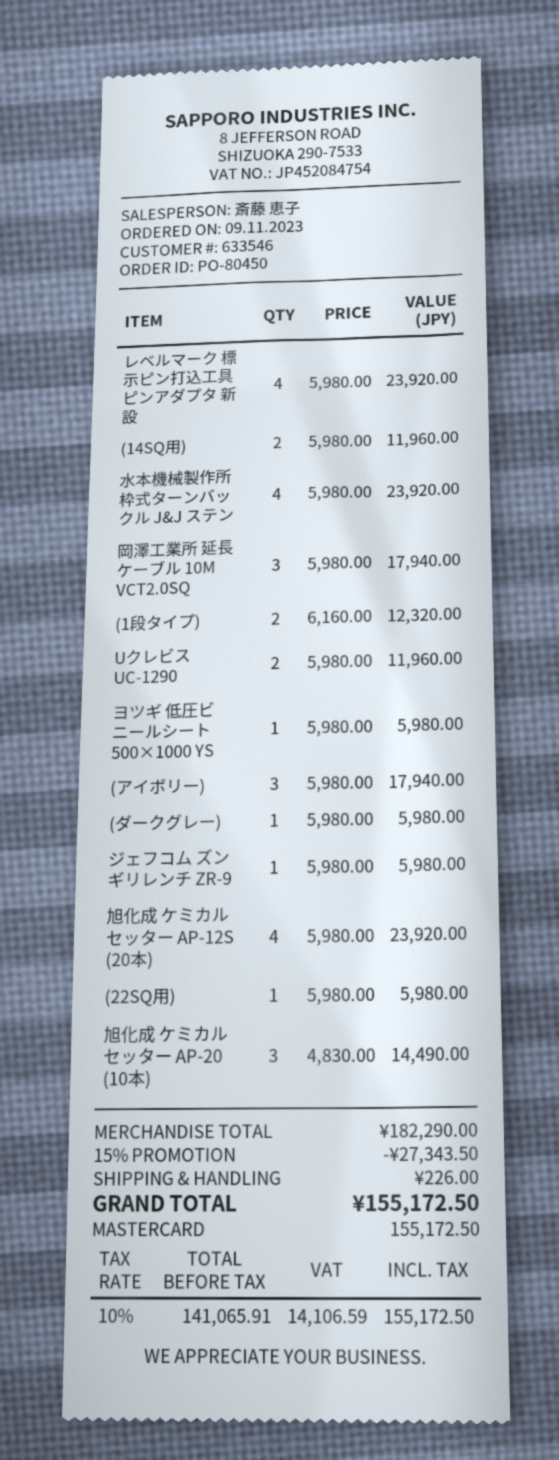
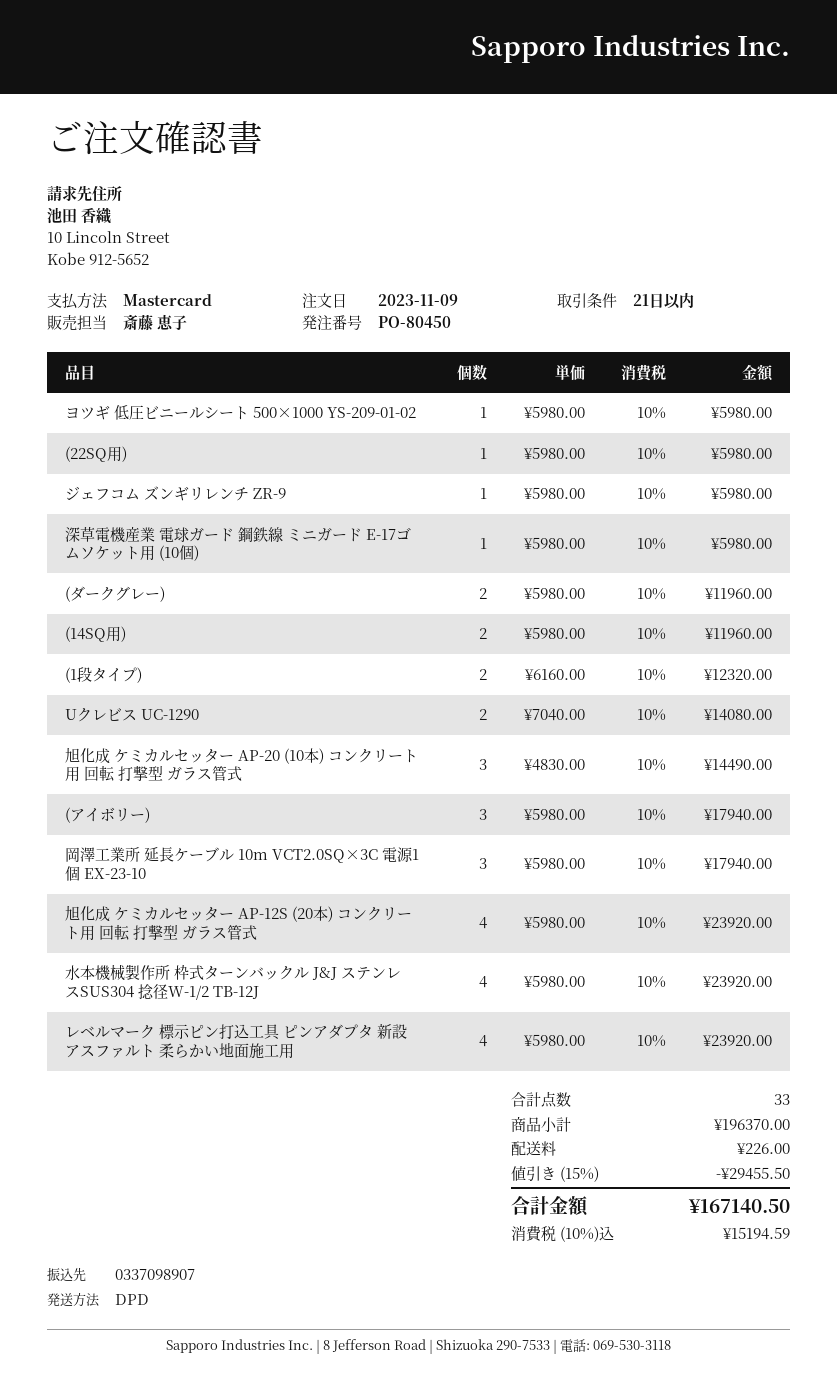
Uクレビス UC-1290: 2 x 5980.00 = 11960.00 -> 2 x 7040.00 = 14080.00
(ダークグレー): 1 x 5980.00 = 5980.00 -> 2 x 5980.00 = 11960.00
深草電機産業 電球ガード 鋼鉄線 ミニガード E-17ゴムソケット用 (10個): none -> 1 x 5980.00 = 5980.00
subtotal: 182290.00 -> 196370.00
discount: 15% = 27343.50 -> 15% = 29455.50
tax: 10% = 14106.59 -> 10% = 15194.59
total: 155172.50 -> 167140.50

